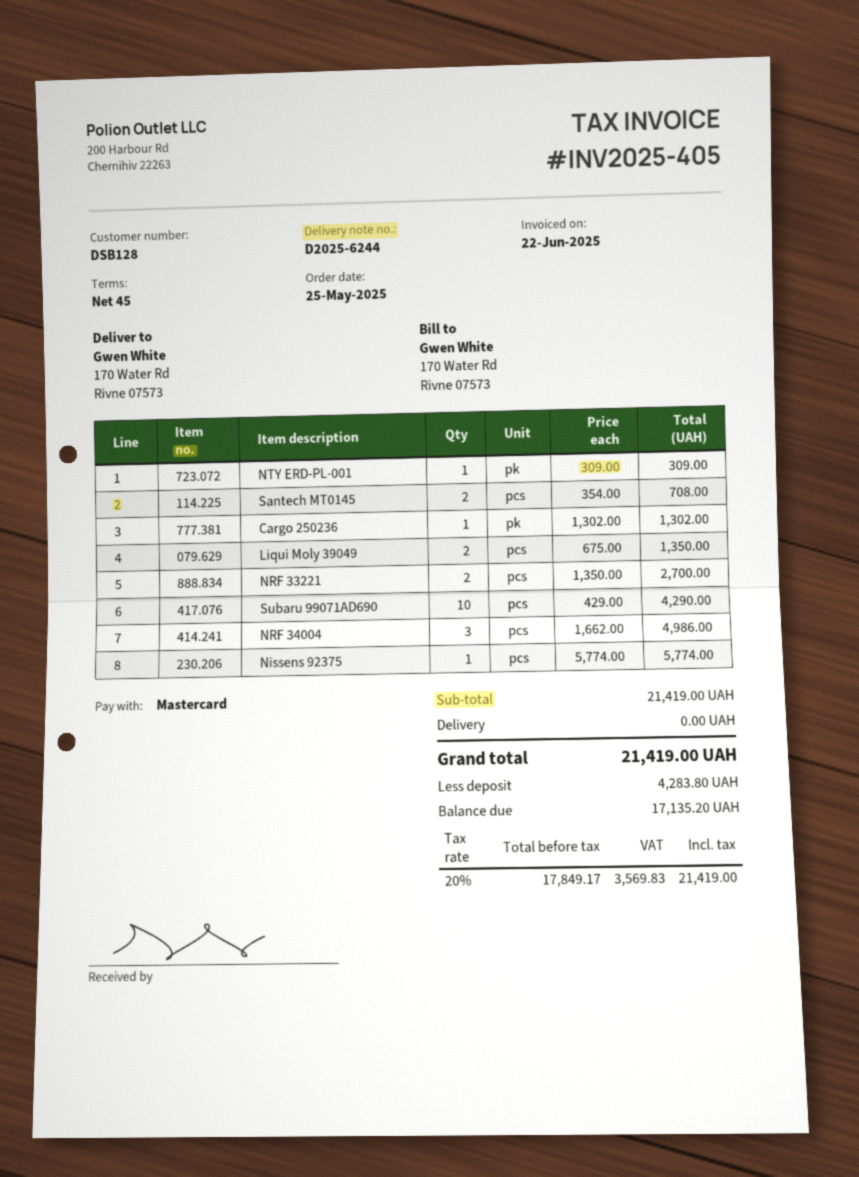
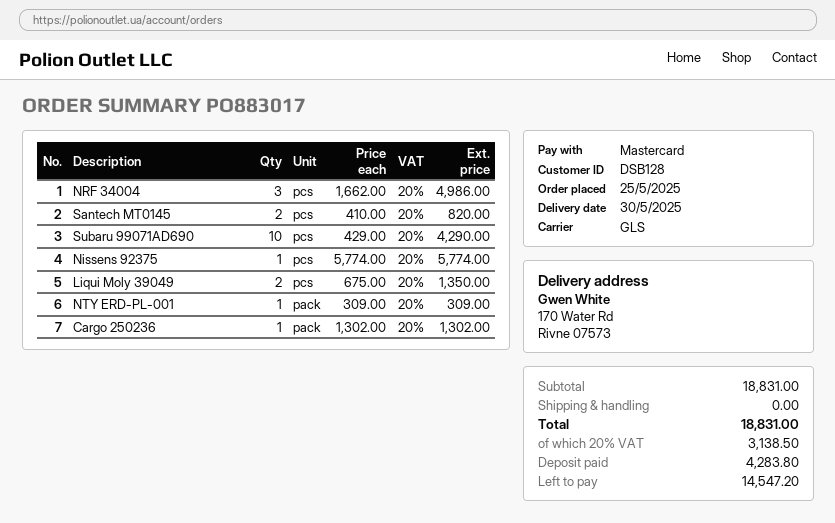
Santech MT0145: 2 x 354.00 = 708.00 -> 2 x 410.00 = 820.00
NRF 33221: 2 x 1350.00 = 2700.00 -> none
subtotal: 21419.00 -> 18831.00
tax: 20% = 3569.83 -> 20% = 3138.50
total: 21419.00 -> 18831.00
balance: 17135.20 -> 14547.20

